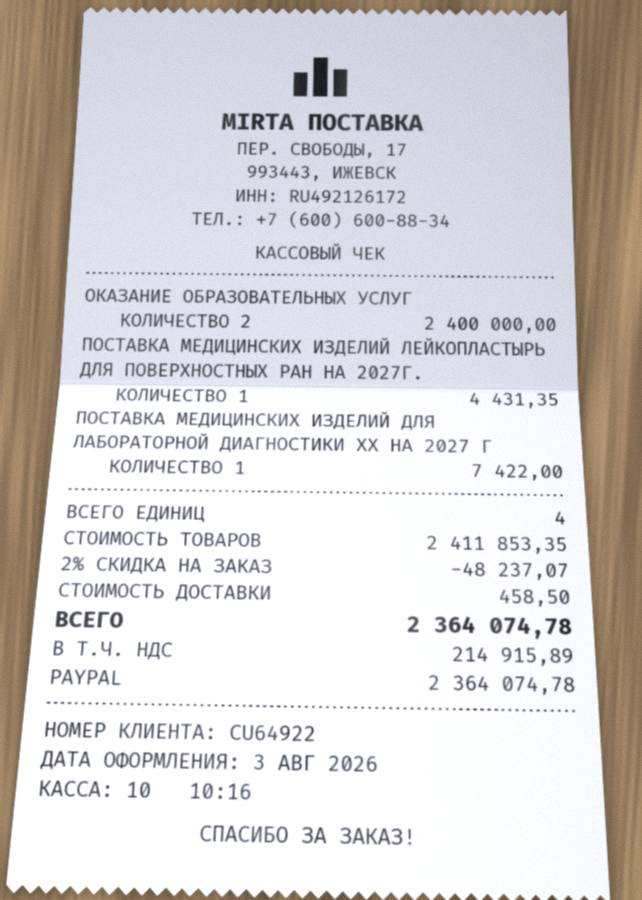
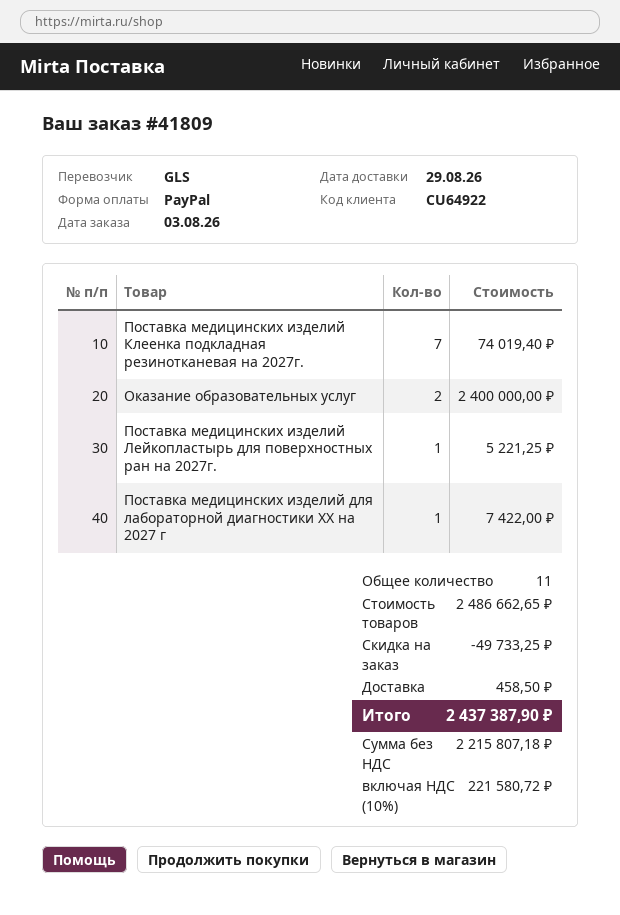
ПОСТАВКА МЕДИЦИНСКИХ ИЗДЕЛИЙ ЛЕЙКОПЛАСТЫРЬ ДЛЯ ПОВЕРХНОСТНЫХ РАН НА 2027Г.: 1 for 4431.35 -> 1 for 5221.25
Поставка медицинских изделий Клеенка подкладная резинотканевая на 2027г.: none -> 7 for 74019.40
total quantity: 4 -> 11
subtotal: 2411853.35 -> 2486662.65
discount: 48237.07 -> 49733.25
tax: 214915.89 -> 221580.72
total: 2364074.78 -> 2437387.90

